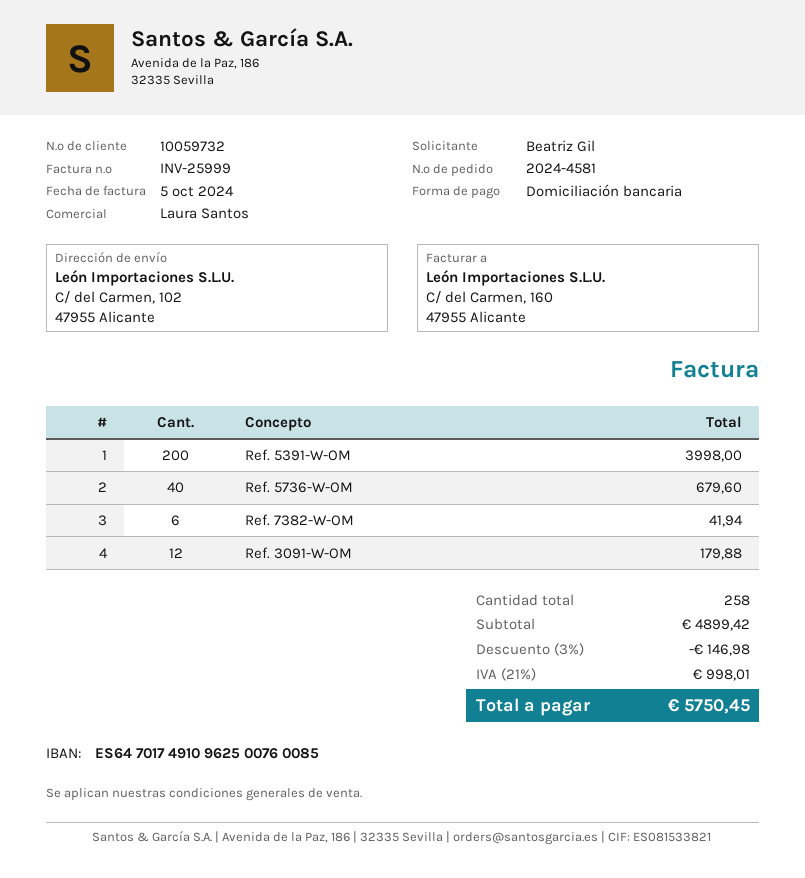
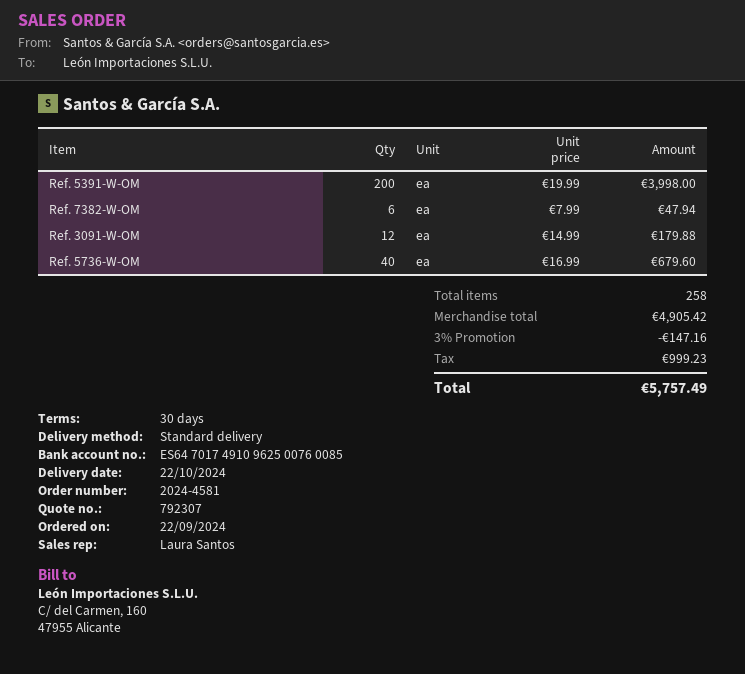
Ref. 7382-W-OM: 6 for 41.94 -> 6 for 47.94
subtotal: 4899.42 -> 4905.42
discount: 3% = 146.98 -> 3% = 147.16
tax: 998.01 -> 999.23
total: 5750.45 -> 5757.49

